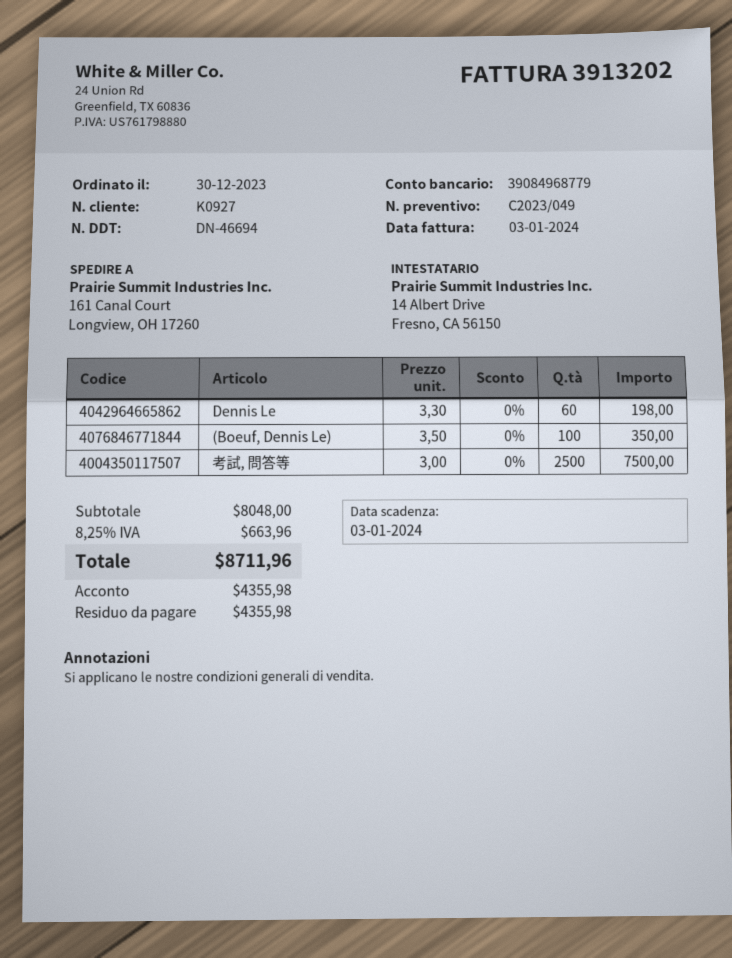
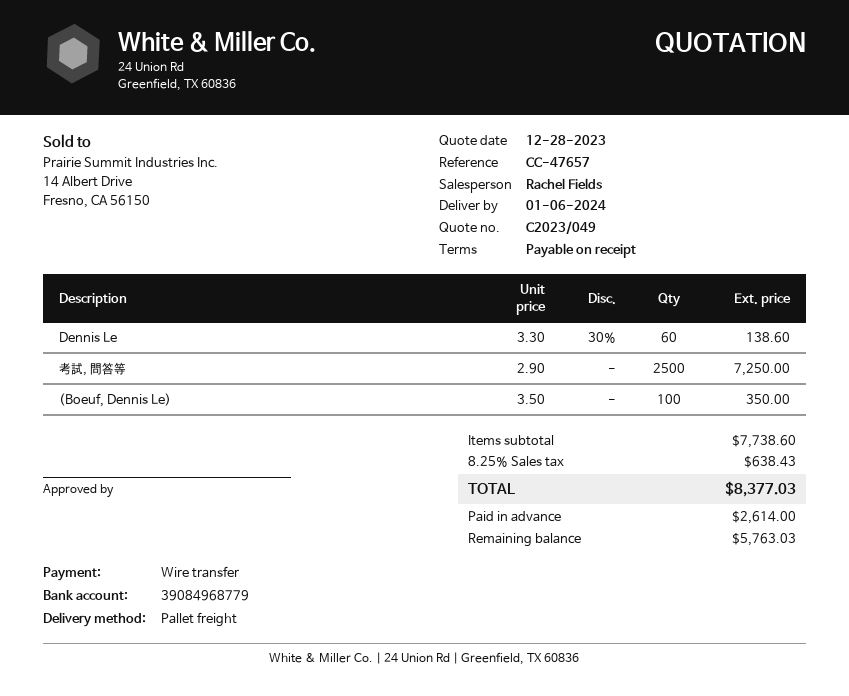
Dennis Le: 60 x 3.30 = 198.00 -> 60 x 3.30 - 30% = 138.60
考試, 問答等: 2500 x 3.00 = 7500.00 -> 2500 x 2.90 = 7250.00
subtotal: 8048.00 -> 7738.60
tax: 8.25% = 663.96 -> 8.25% = 638.43
total: 8711.96 -> 8377.03
deposit: 4355.98 -> 2614.00
balance: 4355.98 -> 5763.03

